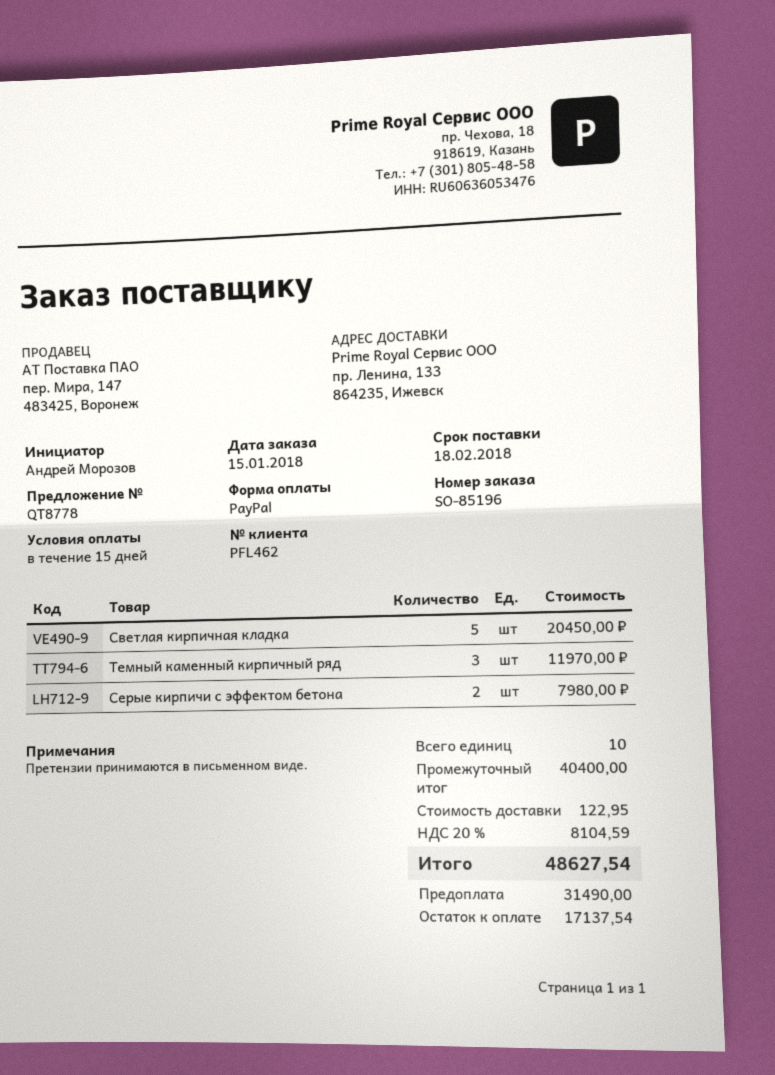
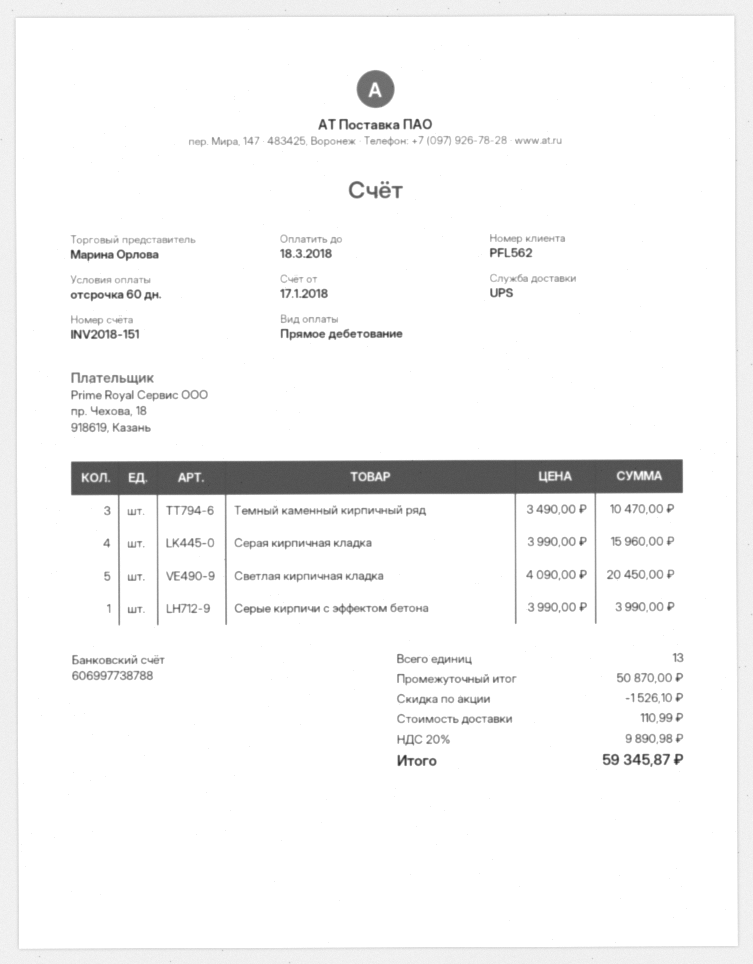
payment terms: 15 days -> 60 days
customer number: PFL462 -> PFL562
payment method: PayPal -> direct debit
Темный каменный кирпичный ряд: 3 for 11970.00 -> 3 for 10470.00
Серые кирпичи с эффектом бетона: 2 for 7980.00 -> 1 for 3990.00
Серая кирпичная кладка: none -> 4 for 15960.00
total quantity: 10 -> 13
subtotal: 40400.00 -> 50870.00
discount: none -> 1526.10
shipping: 122.95 -> 110.99
tax: 20% = 8104.59 -> 20% = 9890.98
total: 48627.54 -> 59345.87

